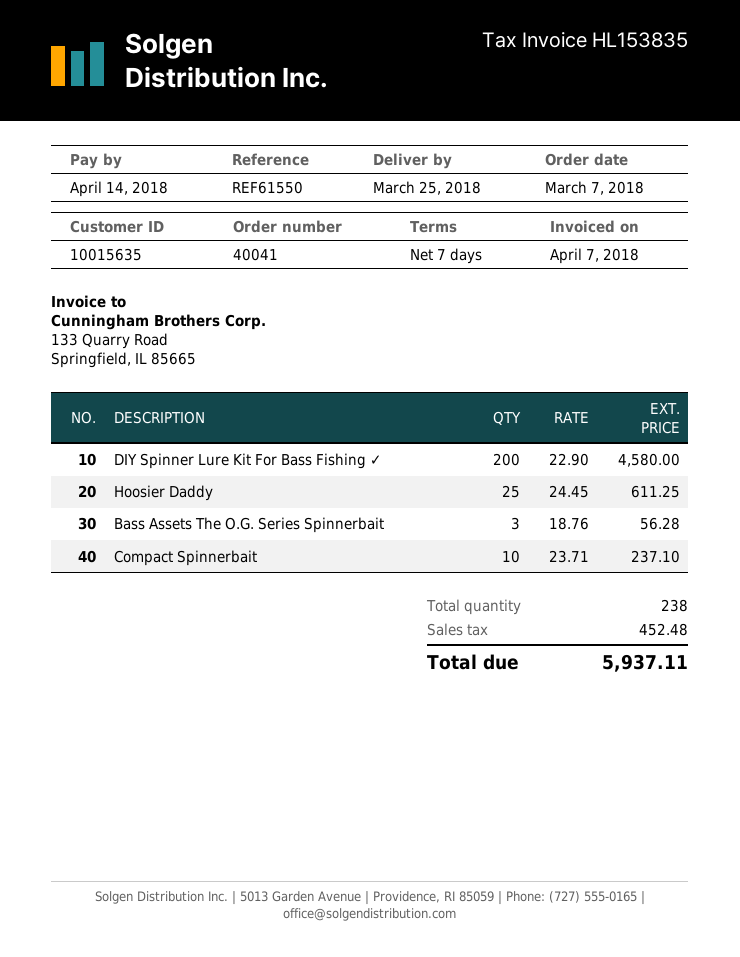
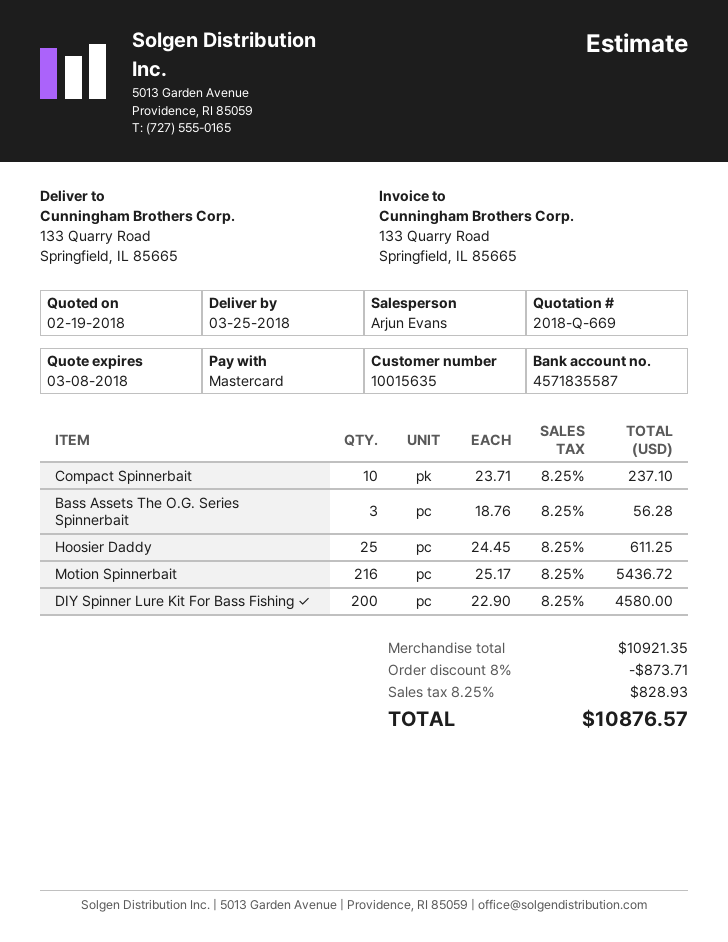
Motion Spinnerbait: none -> 216 x 25.17 = 5436.72
discount: none -> 8% = 873.71
tax: 452.48 -> 828.93
total: 5937.11 -> 10876.57

